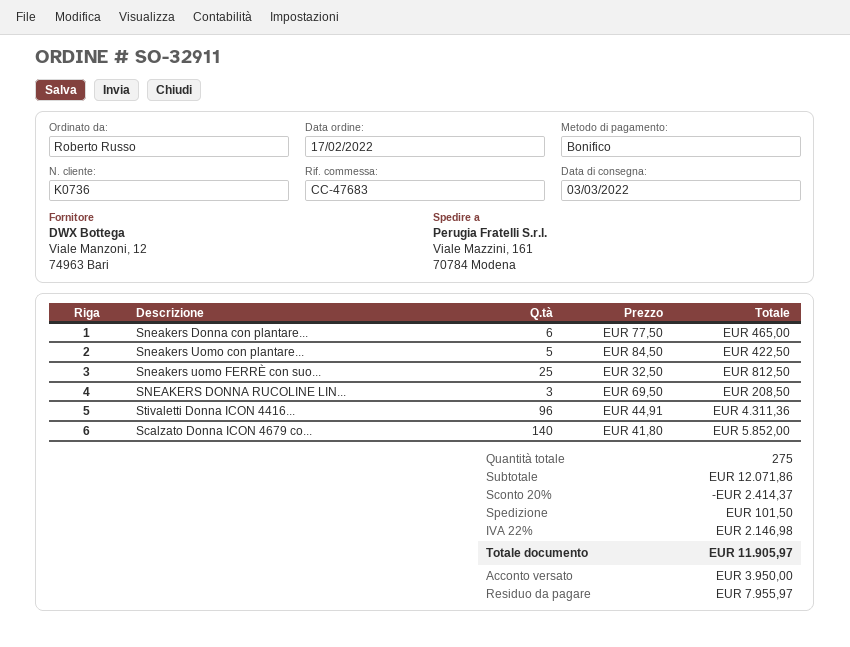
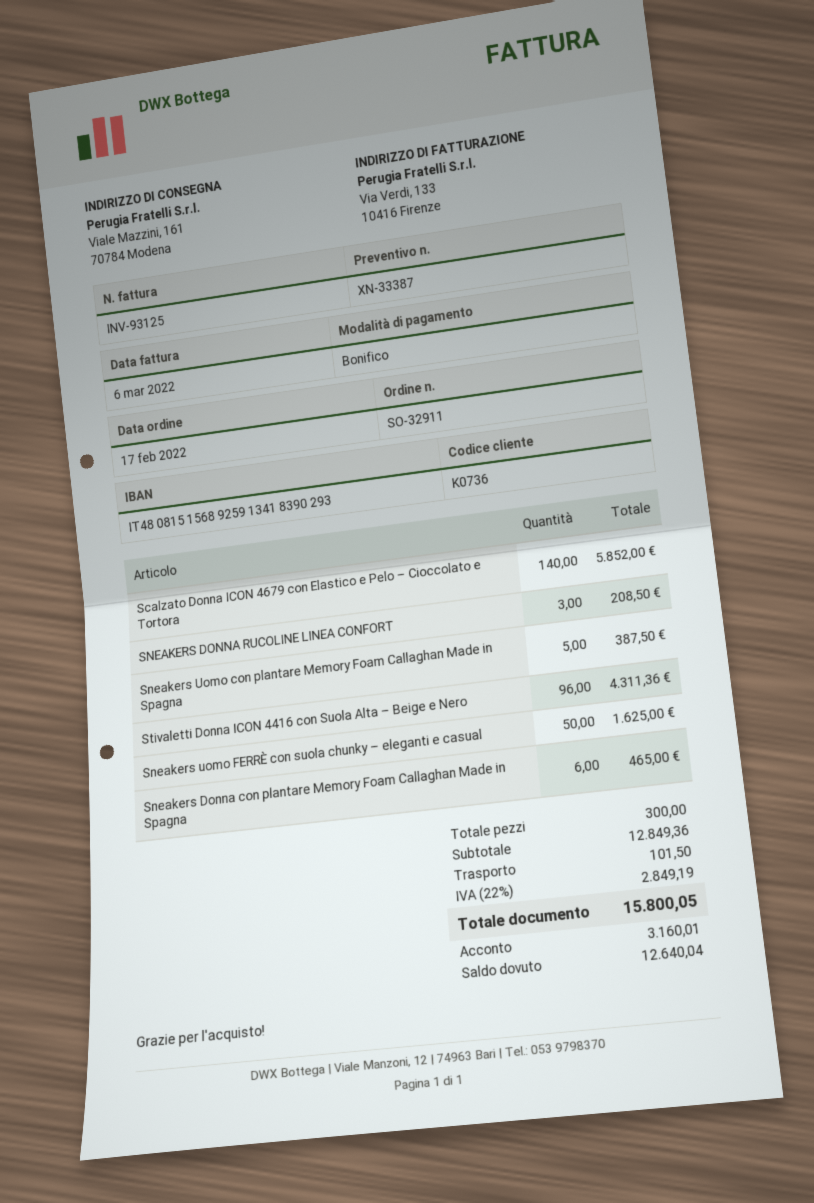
Sneakers Uomo con plantare...: 5 for 422.50 -> 5 for 387.50
Sneakers uomo FERRÈ con suo...: 25 for 812.50 -> 50 for 1625.00
total quantity: 275 -> 300
subtotal: 12071.86 -> 12849.36
discount: 20% = 2414.37 -> none
tax: 22% = 2146.98 -> 22% = 2849.19
total: 11905.97 -> 15800.05
deposit: 3950.00 -> 3160.01
balance: 7955.97 -> 12640.04

